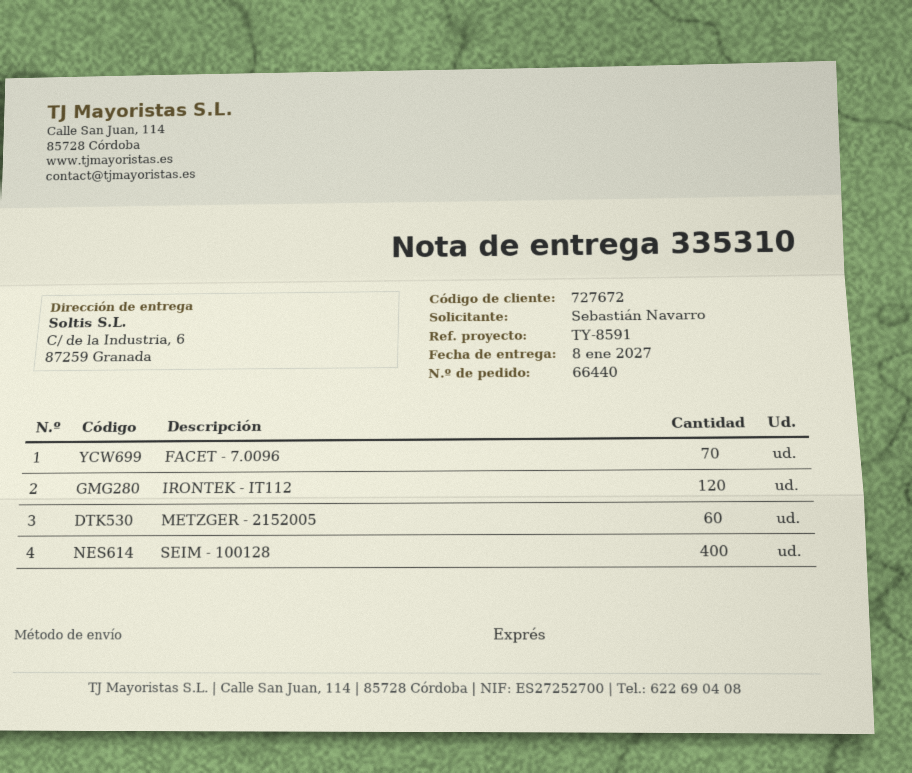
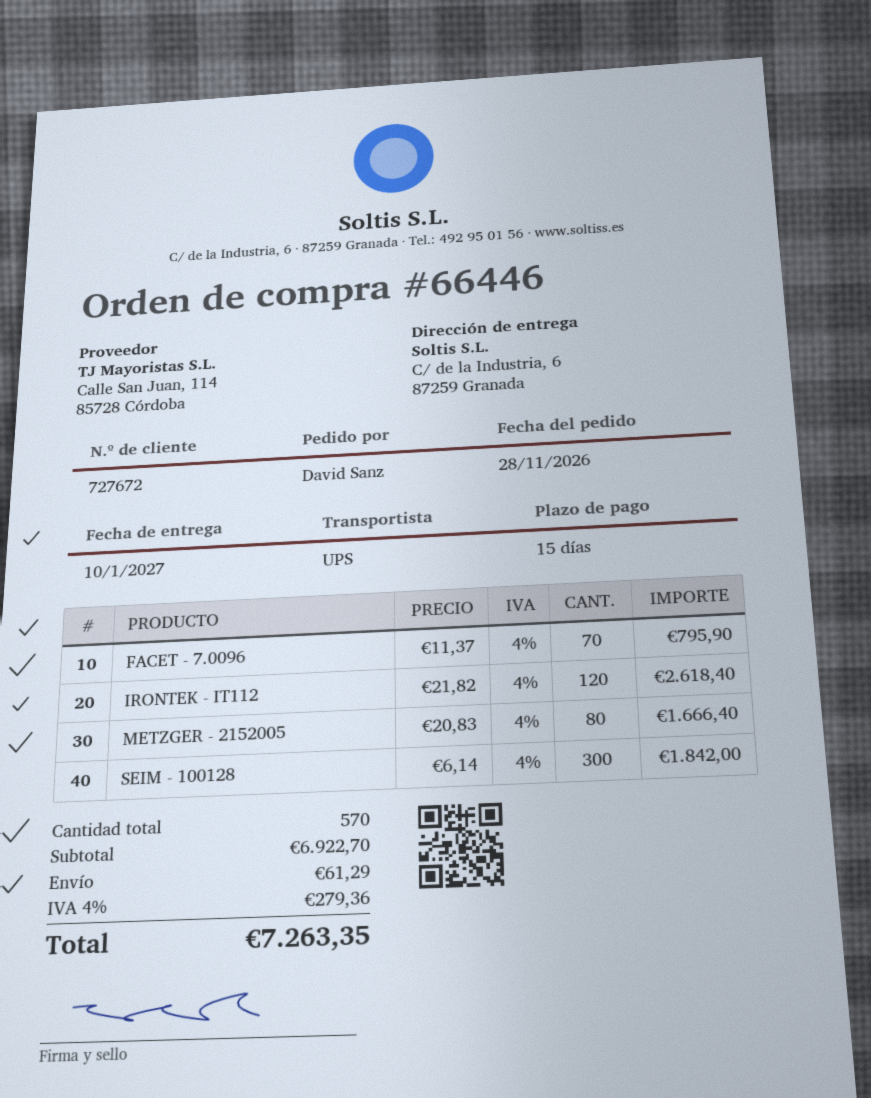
order number: 66440 -> 66446
delivery date: 2027-01-08 -> 2027-01-10
ordered by: Sebastián Navarro -> David Sanz
shipping method: express -> UPS
METZGER - 2152005: 60 -> 80
SEIM - 100128: 400 -> 300

